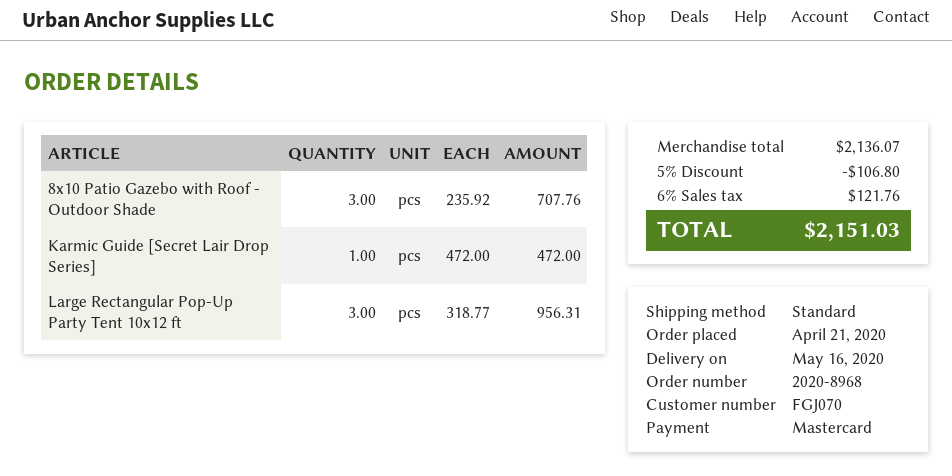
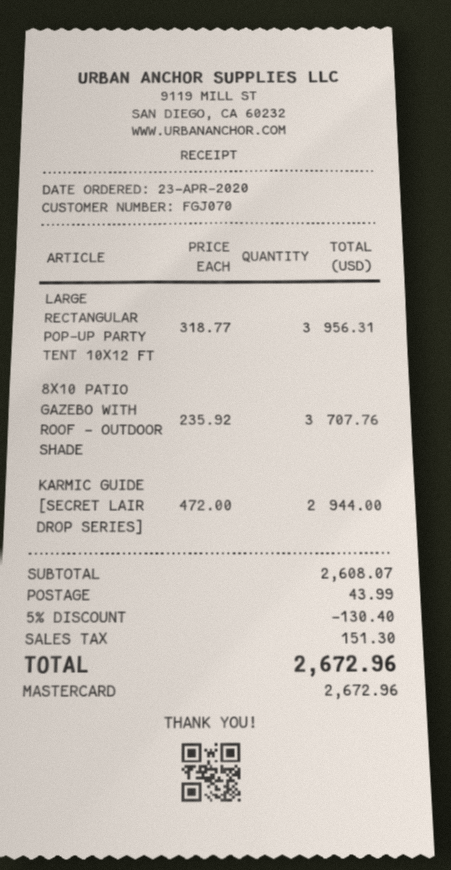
order date: 2020-04-21 -> 2020-04-23
Karmic Guide [Secret Lair Drop Series]: 1 x 472.00 = 472.00 -> 2 x 472.00 = 944.00
subtotal: 2136.07 -> 2608.07
discount: 5% = 106.80 -> 5% = 130.40
shipping: none -> 43.99
tax: 121.76 -> 151.30
total: 2151.03 -> 2672.96

